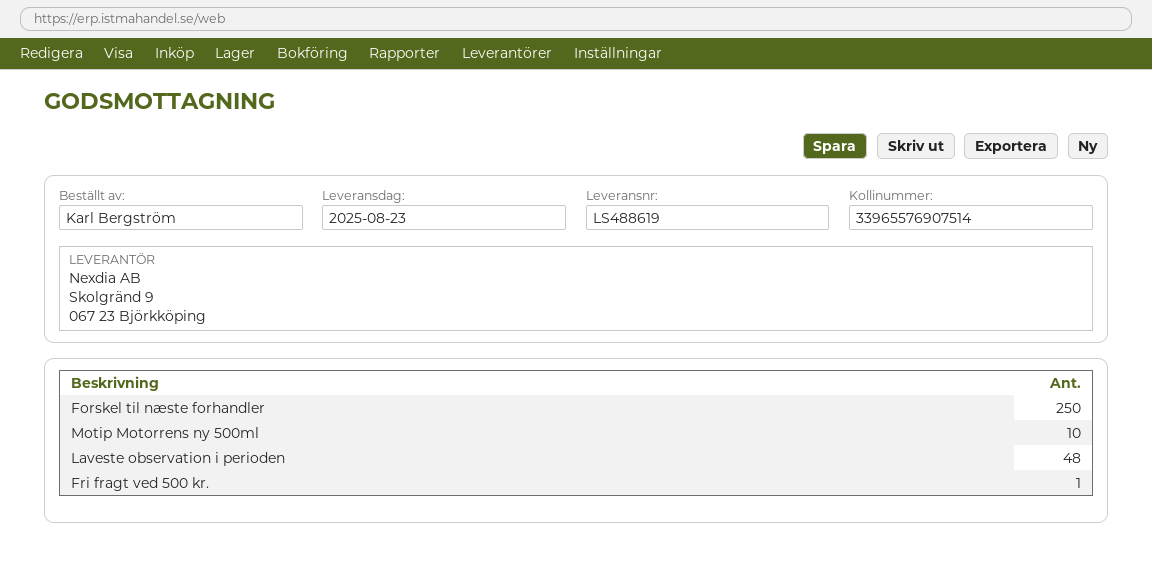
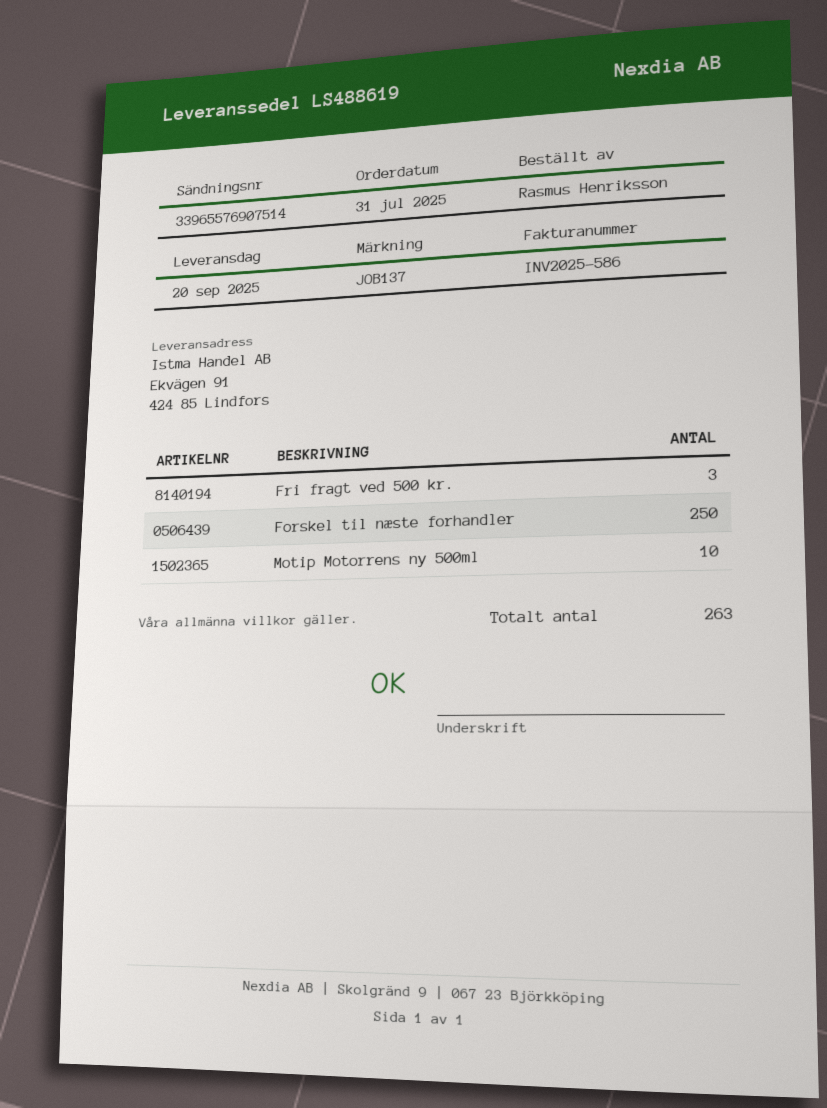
delivery date: 2025-08-23 -> 2025-09-20
ordered by: Karl Bergström -> Rasmus Henriksson
Laveste observation i perioden: 48 -> none
Fri fragt ved 500 kr.: 1 -> 3

